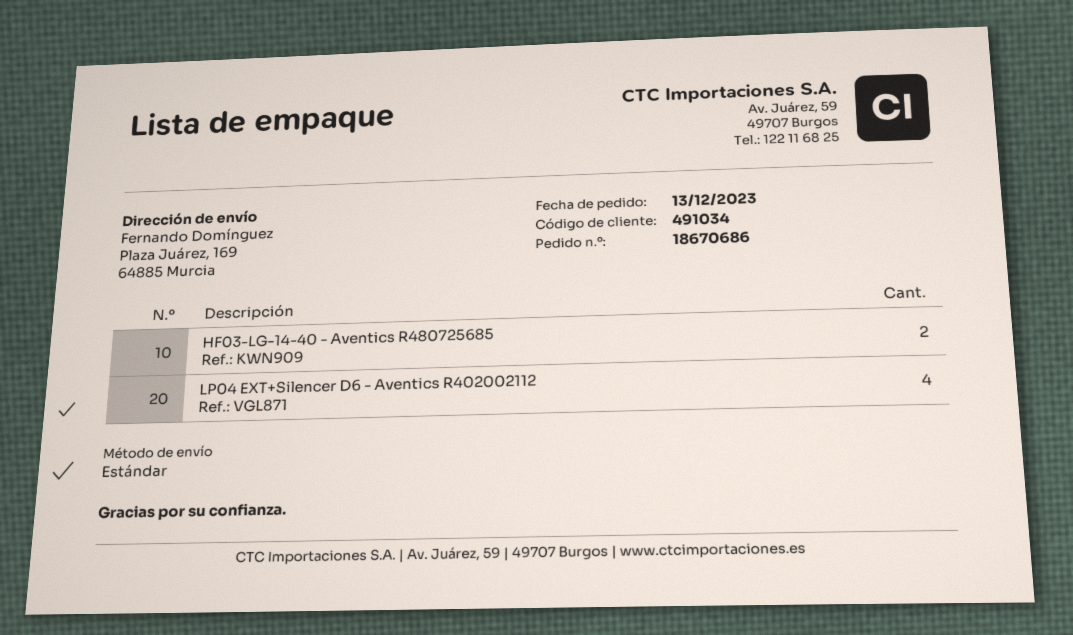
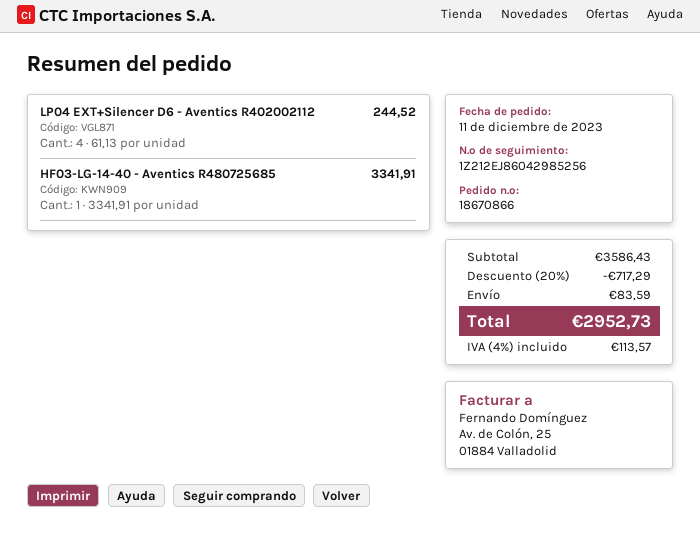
order number: 18670686 -> 18670866
order date: 2023-12-13 -> 2023-12-11
HF03-LG-14-40 - Aventics R480725685: 2 -> 1

